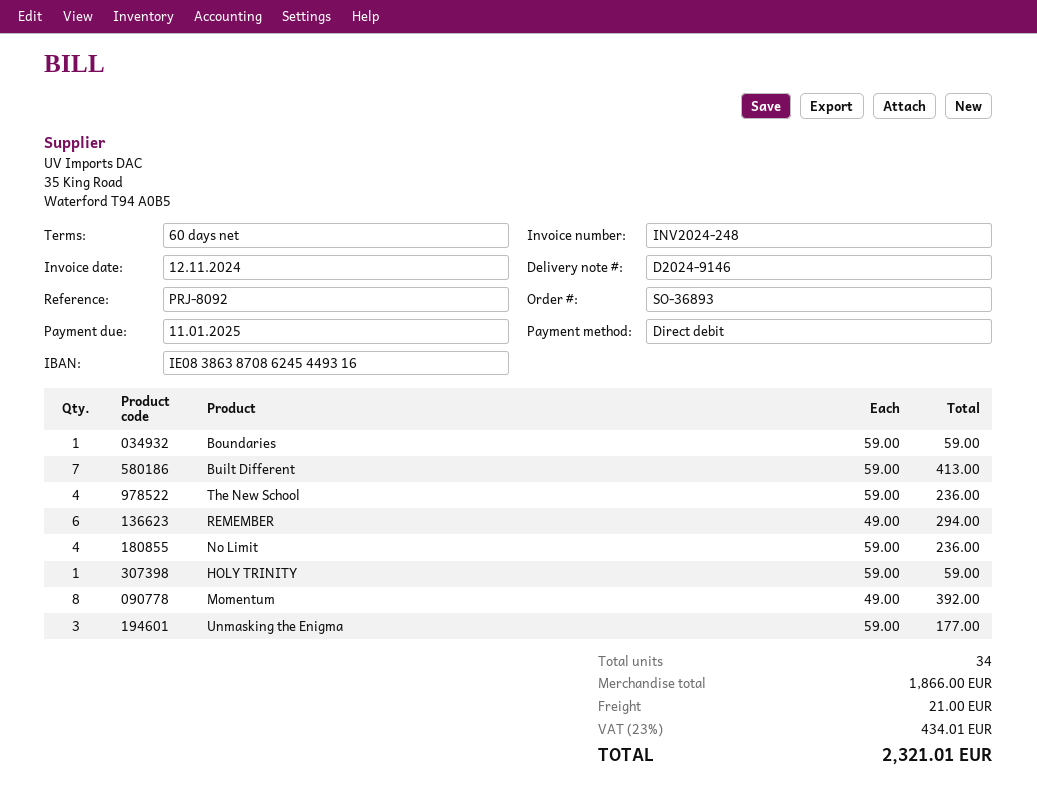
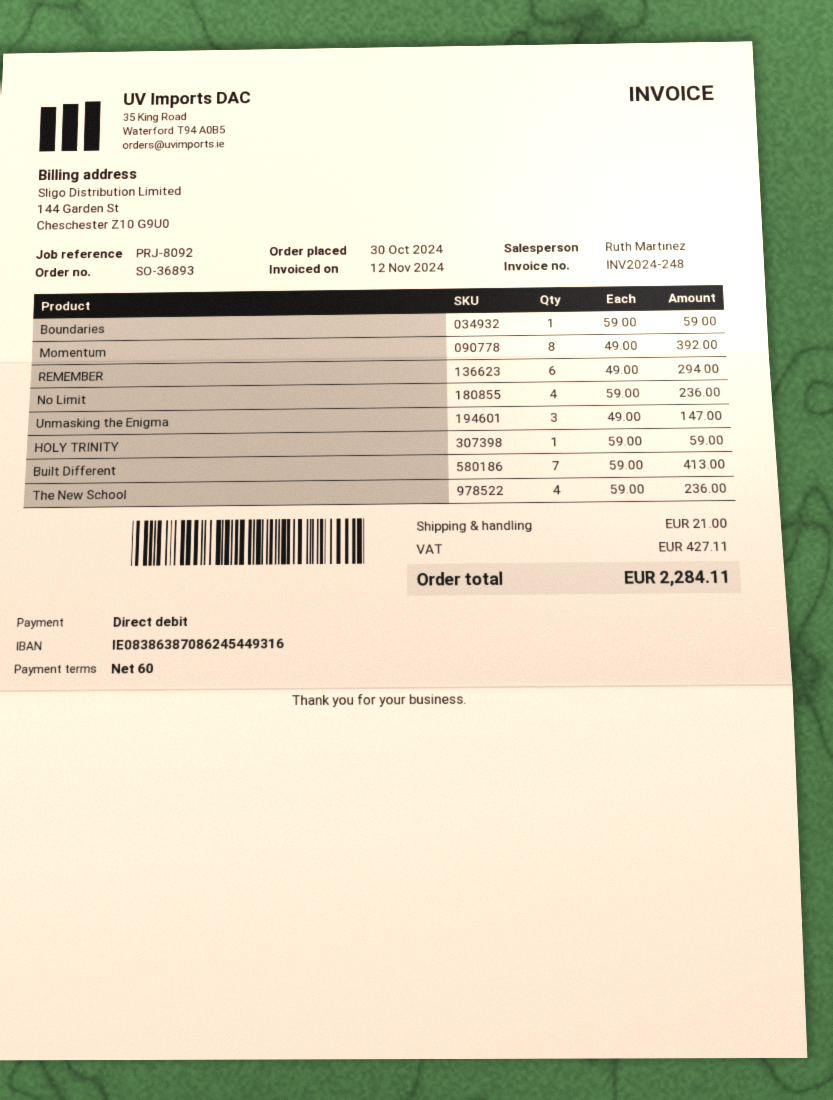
Unmasking the Enigma: 3 x 59.00 = 177.00 -> 3 x 49.00 = 147.00
tax: 434.01 -> 427.11
total: 2321.01 -> 2284.11

